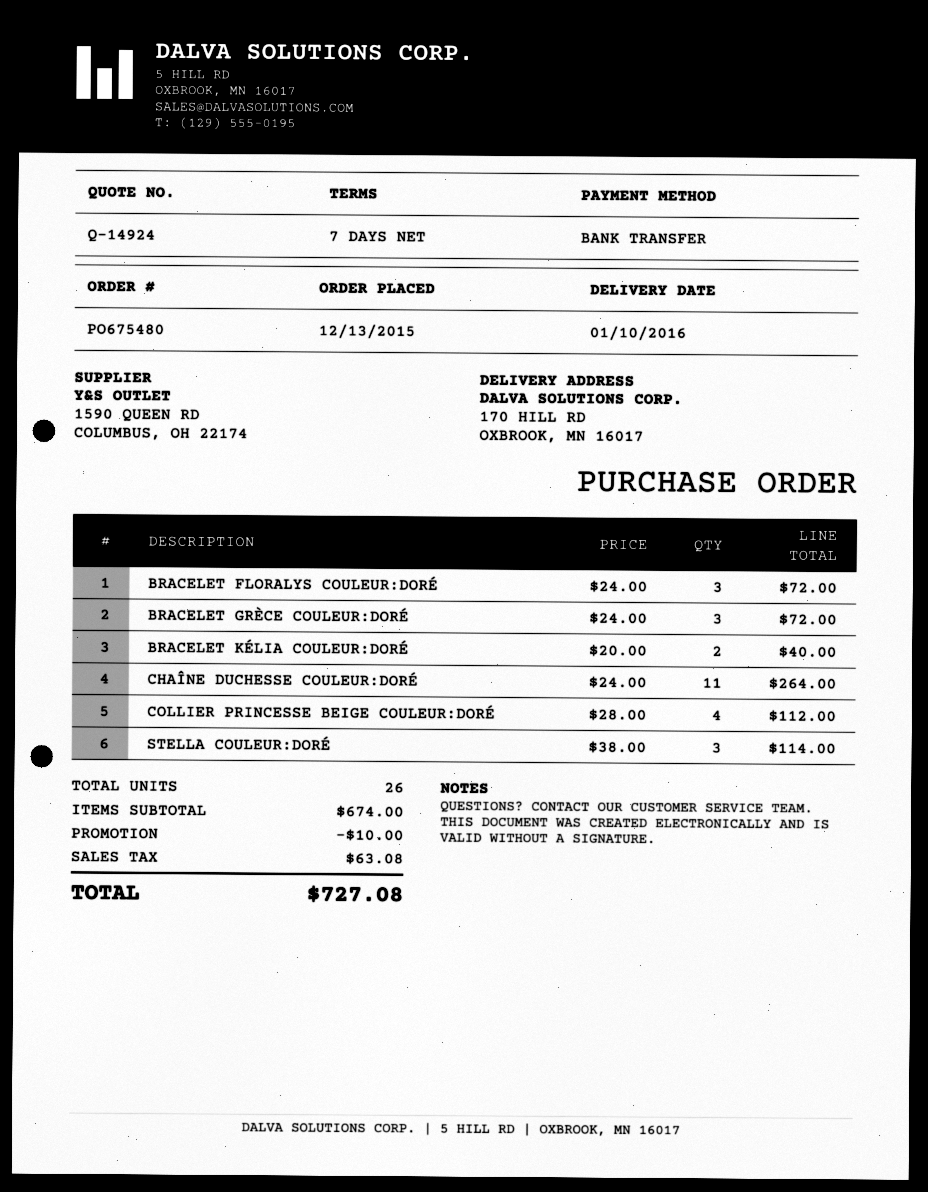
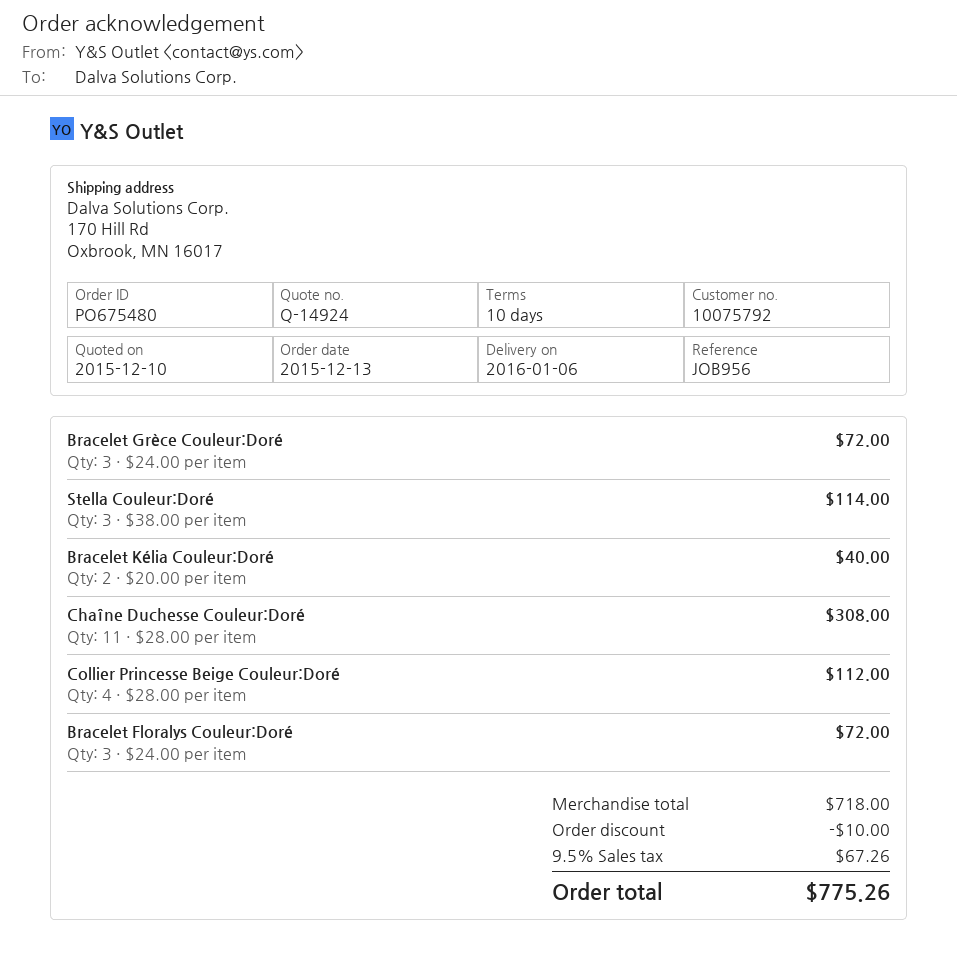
delivery date: 2016-01-10 -> 2016-01-06
payment terms: 7 days -> 10 days
CHAÎNE DUCHESSE COULEUR:DORÉ: 11 x 24.00 = 264.00 -> 11 x 28.00 = 308.00
subtotal: 674.00 -> 718.00
tax: 63.08 -> 67.26
total: 727.08 -> 775.26

